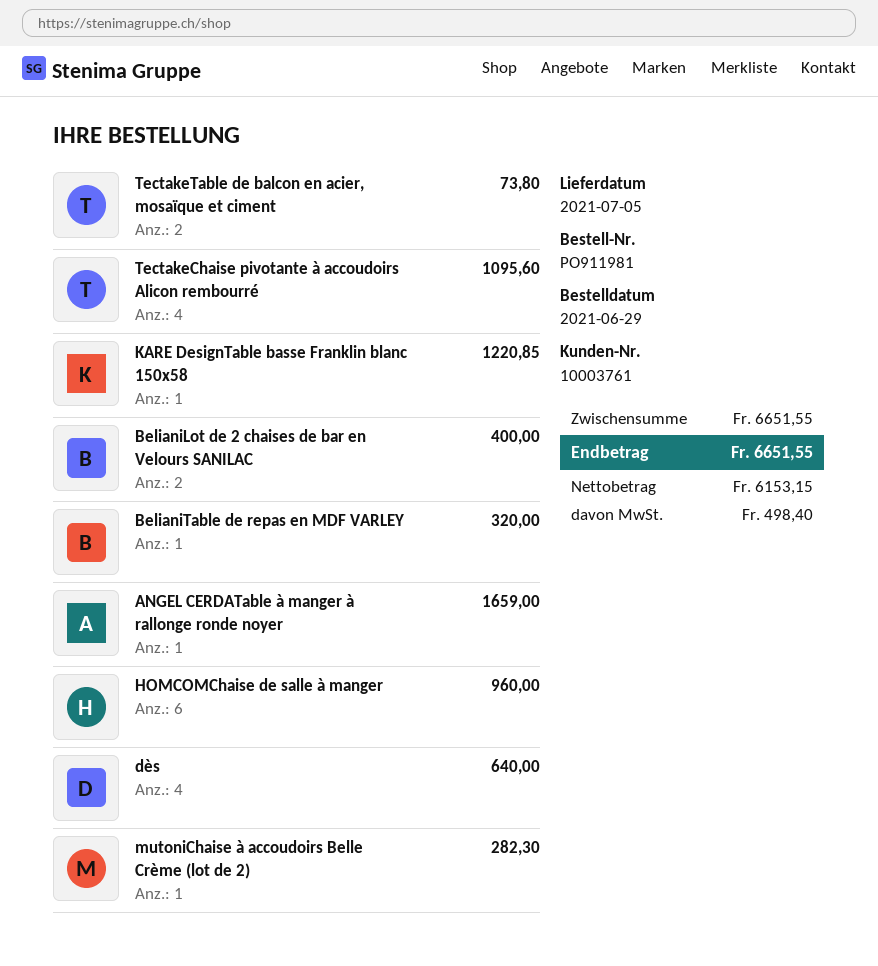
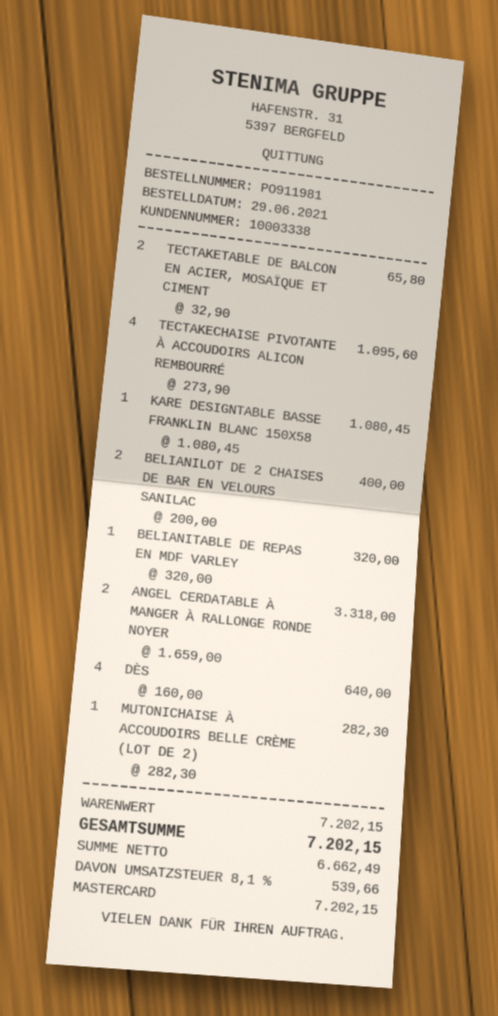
customer number: 10003761 -> 10003338
TectakeTable de balcon en acier, mosaïque et ciment: 2 for 73.80 -> 2 for 65.80
KARE DesignTable basse Franklin blanc 150x58: 1 for 1220.85 -> 1 for 1080.45
ANGEL CERDATable à manger à rallonge ronde noyer: 1 for 1659.00 -> 2 for 3318.00
HOMCOMChaise de salle à manger: 6 for 960.00 -> none
subtotal: 6651.55 -> 7202.15
net: 6153.15 -> 6662.49
tax: 498.40 -> 539.66
total: 6651.55 -> 7202.15

